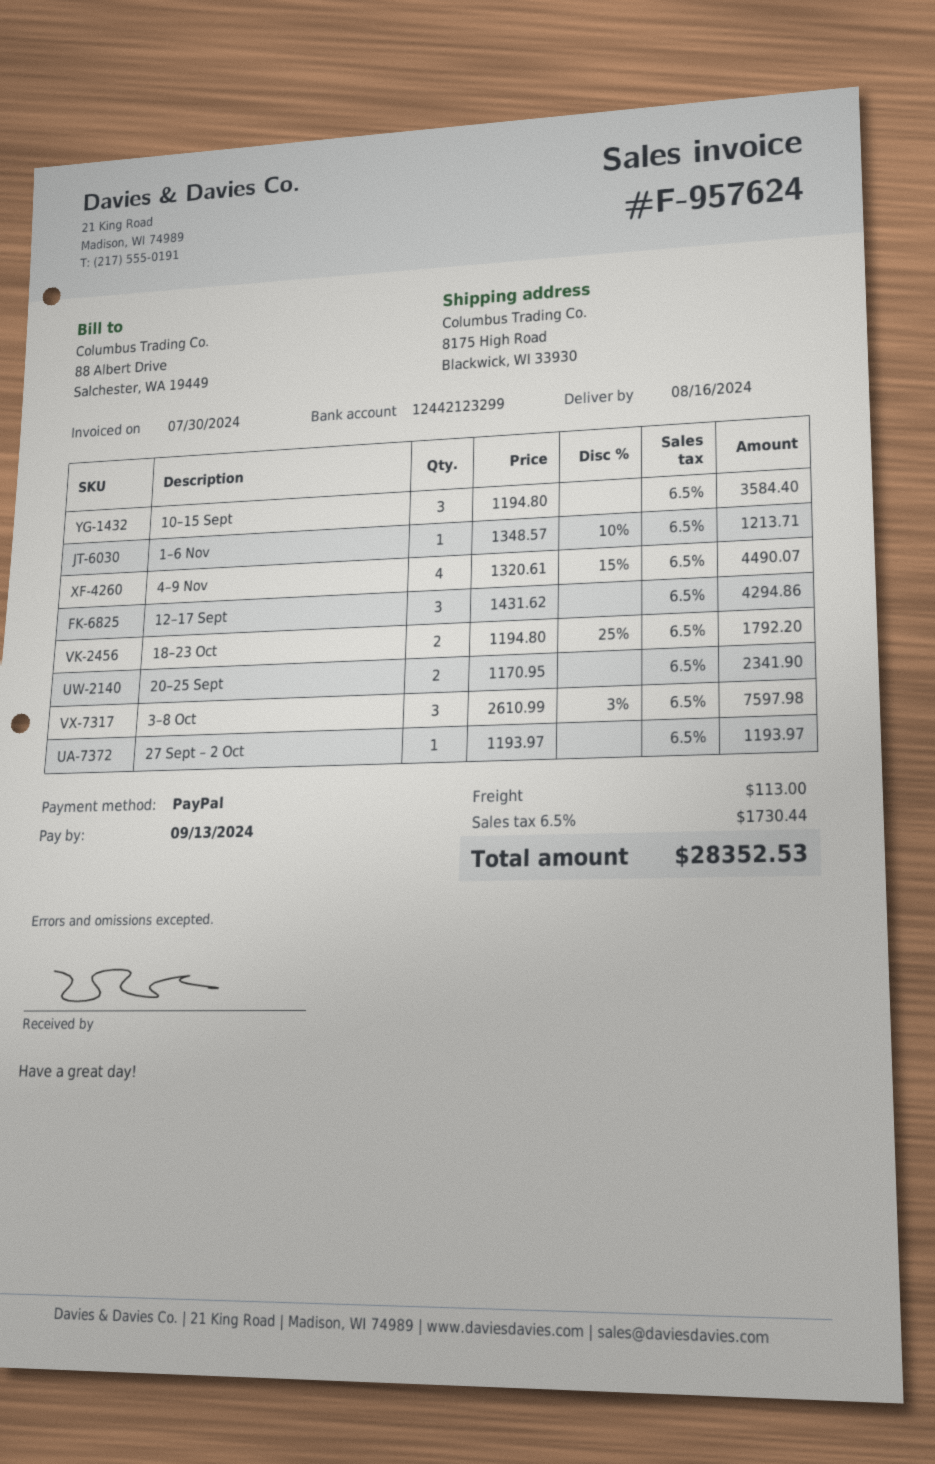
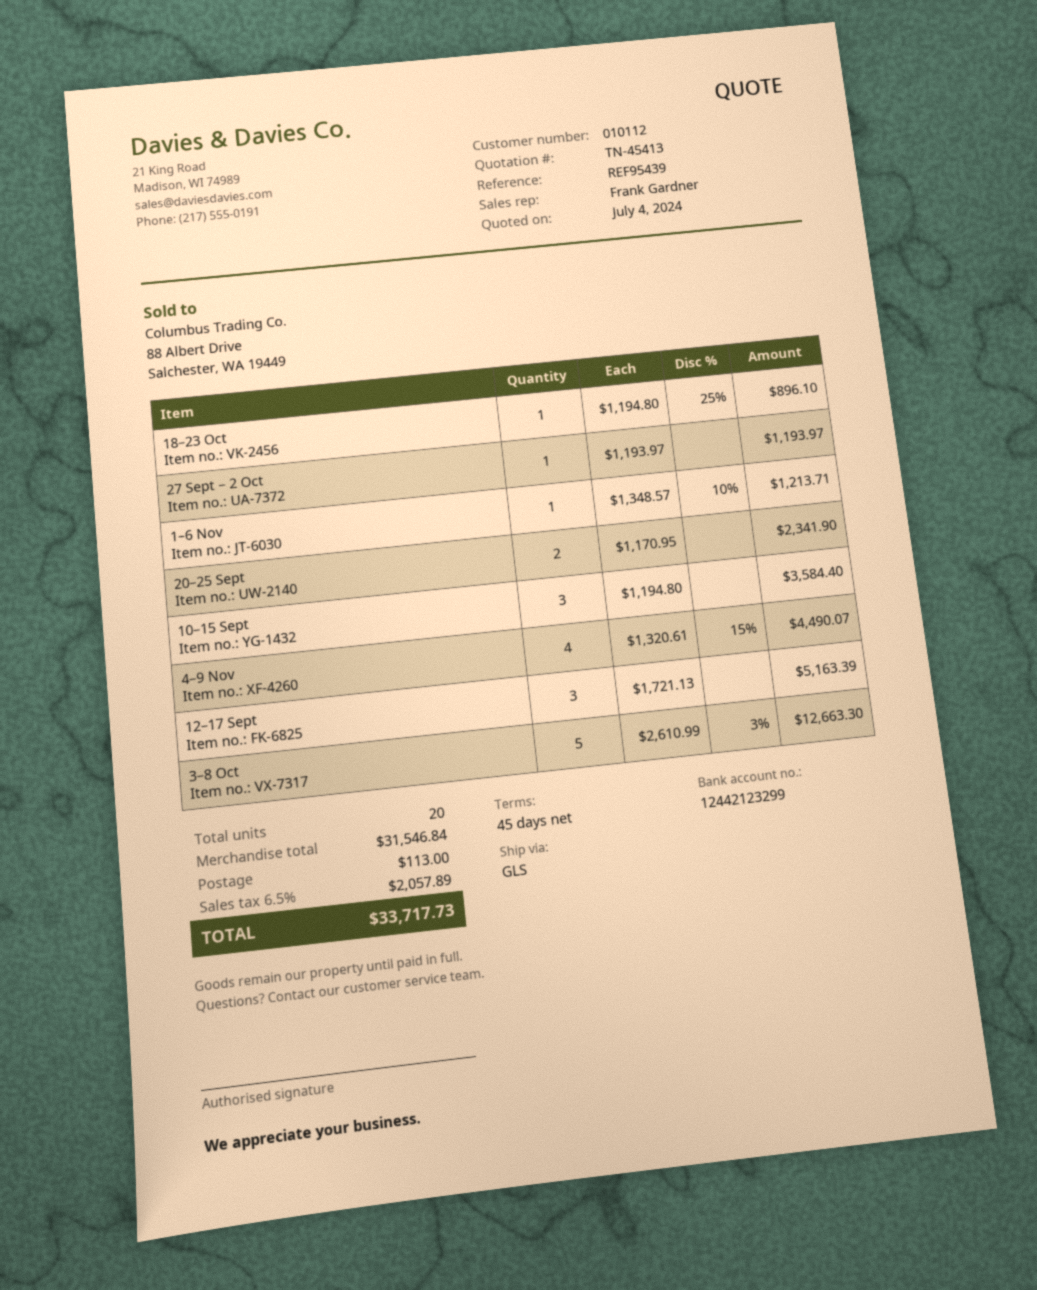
12–17 Sept: 3 x 1431.62 = 4294.86 -> 3 x 1721.13 = 5163.39
18–23 Oct: 2 x 1194.80 - 25% = 1792.20 -> 1 x 1194.80 - 25% = 896.10
3–8 Oct: 3 x 2610.99 - 3% = 7597.98 -> 5 x 2610.99 - 3% = 12663.30
tax: 6.5% = 1730.44 -> 6.5% = 2057.89
total: 28352.53 -> 33717.73

